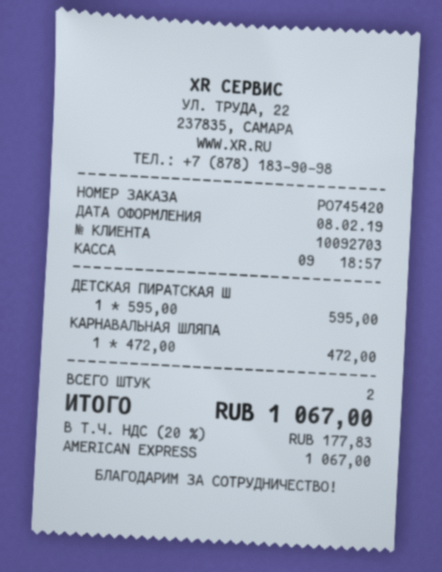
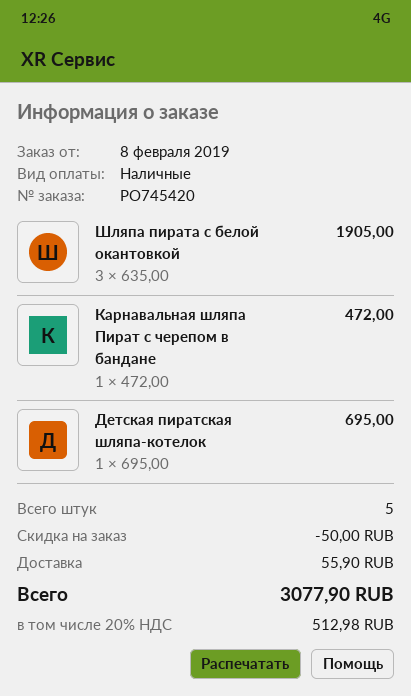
payment method: American Express -> cash
ДЕТСКАЯ ПИРАТСКАЯ Ш: 1 x 595.00 = 595.00 -> 1 x 695.00 = 695.00
Шляпа пирата с белой окантовкой: none -> 3 x 635.00 = 1905.00
total quantity: 2 -> 5
discount: none -> 50.00
shipping: none -> 55.90
tax: 20% = 177.83 -> 20% = 512.98
total: 1067.00 -> 3077.90

